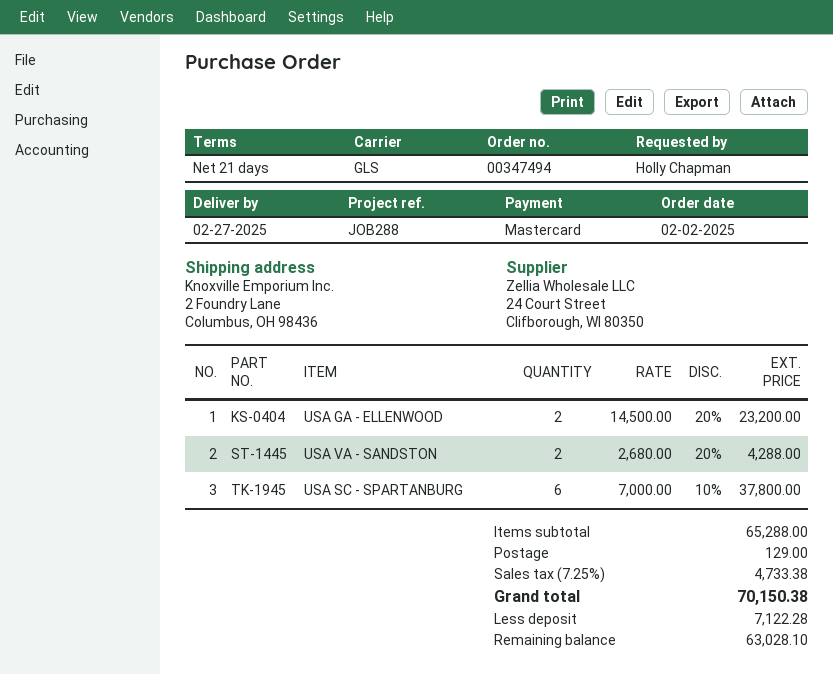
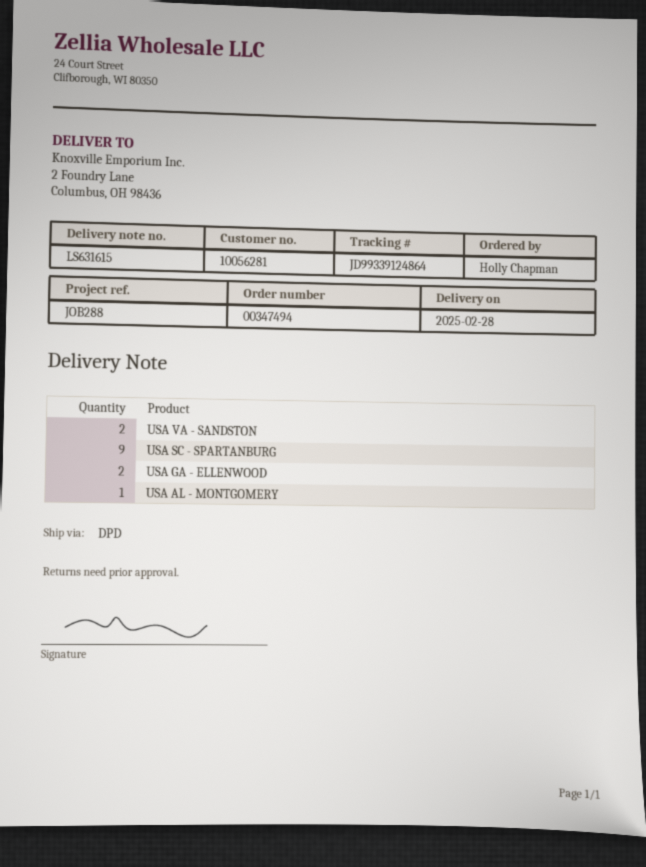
delivery date: 2025-02-27 -> 2025-02-28
shipping method: GLS -> DPD
USA SC - SPARTANBURG: 6 -> 9
USA AL - MONTGOMERY: none -> 1

